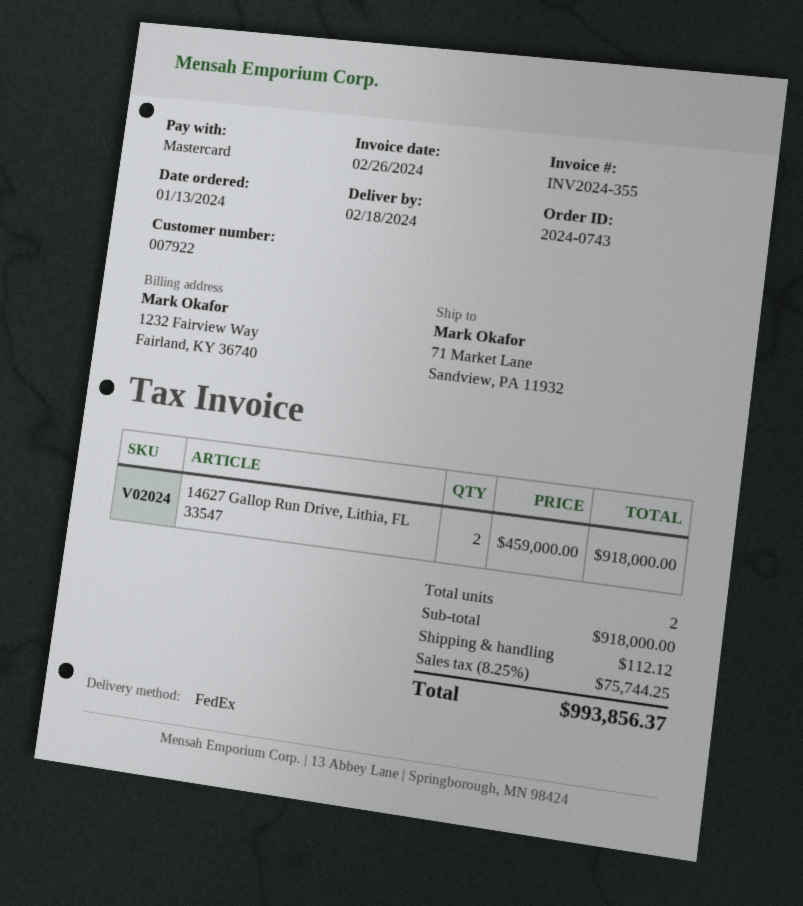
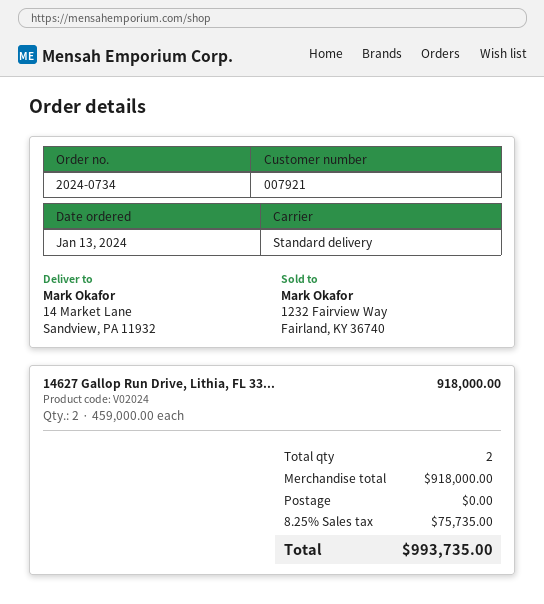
order number: 2024-0743 -> 2024-0734
customer number: 007922 -> 007921
shipping method: FedEx -> standard
ship to: 71 Market Lane, Sandview, PA 11932 -> 14 Market Lane, Sandview, PA 11932
shipping: 112.12 -> 0.00
tax: 8.25% = 75744.25 -> 8.25% = 75735.00
total: 993856.37 -> 993735.00

